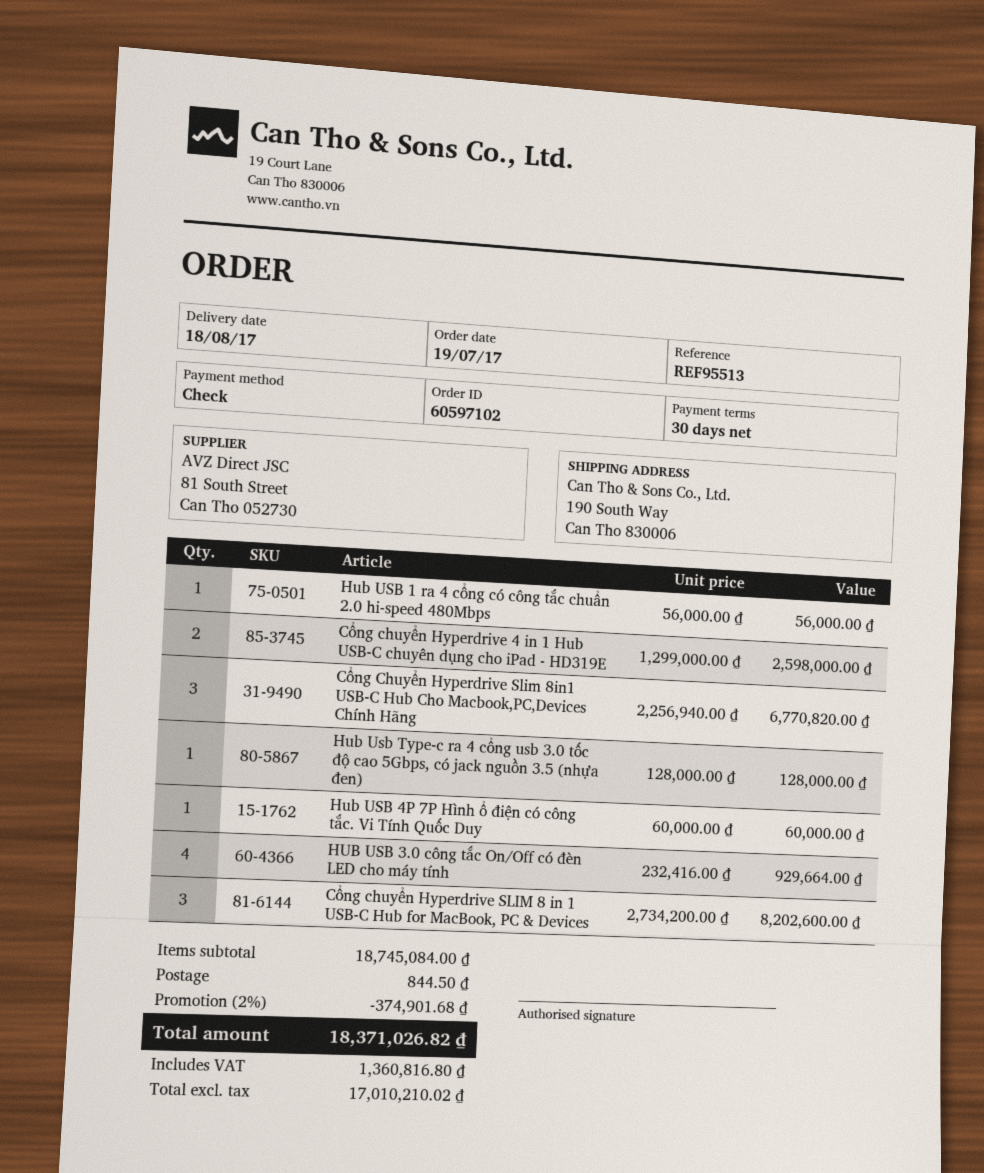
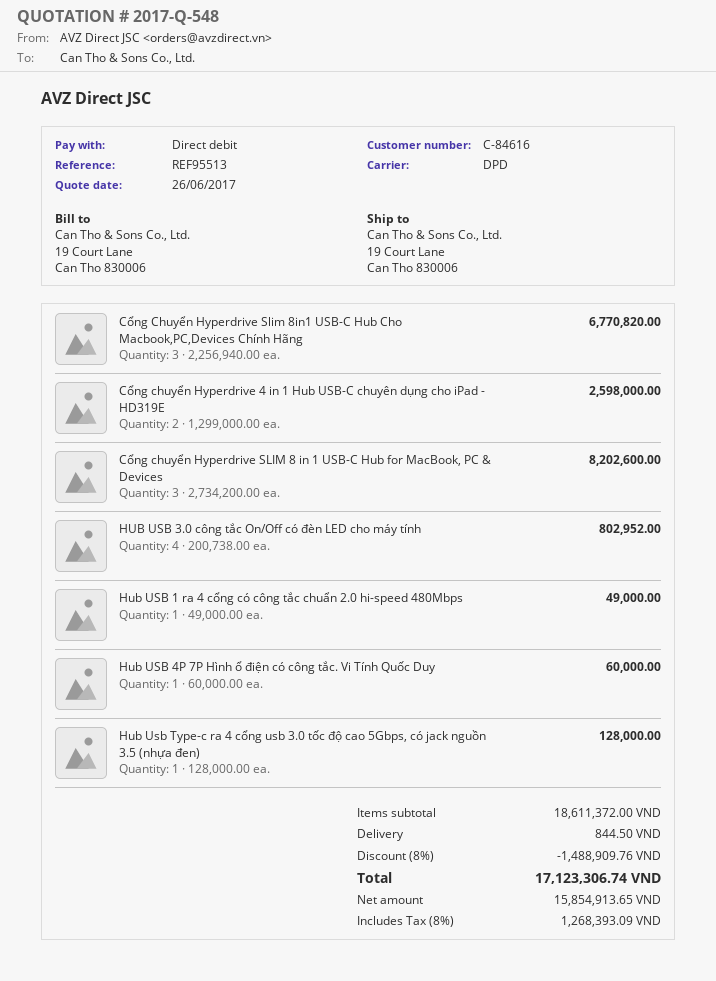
payment method: cheque -> direct debit
ship to: 190 South Way, Can Tho 830006 -> 19 Court Lane, Can Tho 830006
Hub USB 1 ra 4 cổng có công tắc chuẩn 2.0 hi-speed 480Mbps: 1 x 56000.00 = 56000.00 -> 1 x 49000.00 = 49000.00
HUB USB 3.0 công tắc On/Off có đèn LED cho máy tính: 4 x 232416.00 = 929664.00 -> 4 x 200738.00 = 802952.00
subtotal: 18745084.00 -> 18611372.00
discount: 2% = 374901.68 -> 8% = 1488909.76
net: 17010210.02 -> 15854913.65
tax: 1360816.80 -> 1268393.09
total: 18371026.82 -> 17123306.74

